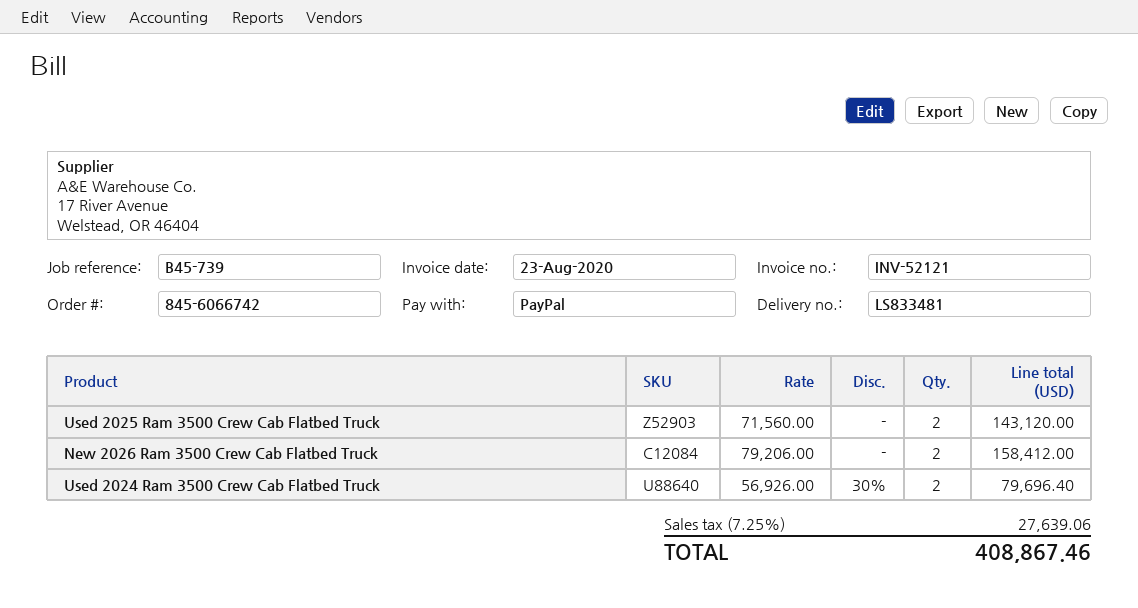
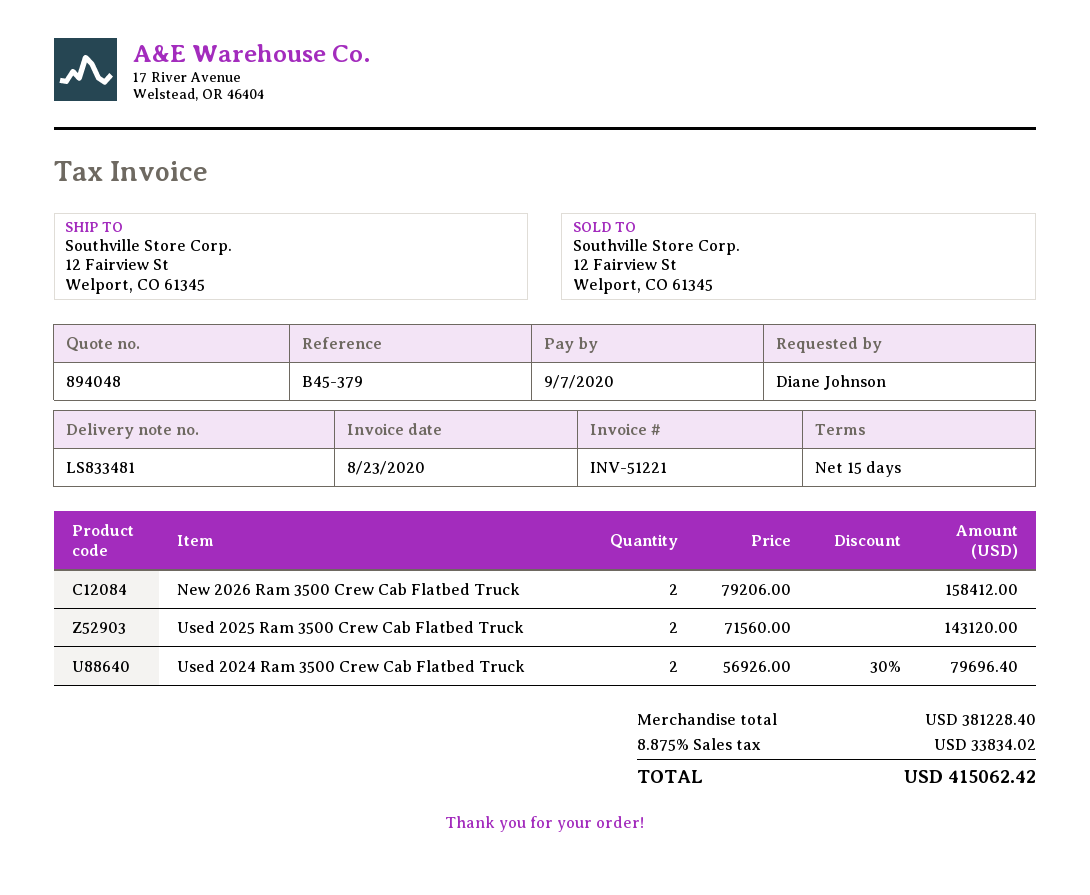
invoice number: INV-52121 -> INV-51221
reference: B45-739 -> B45-379
tax: 7.25% = 27639.06 -> 8.875% = 33834.02
total: 408867.46 -> 415062.42

